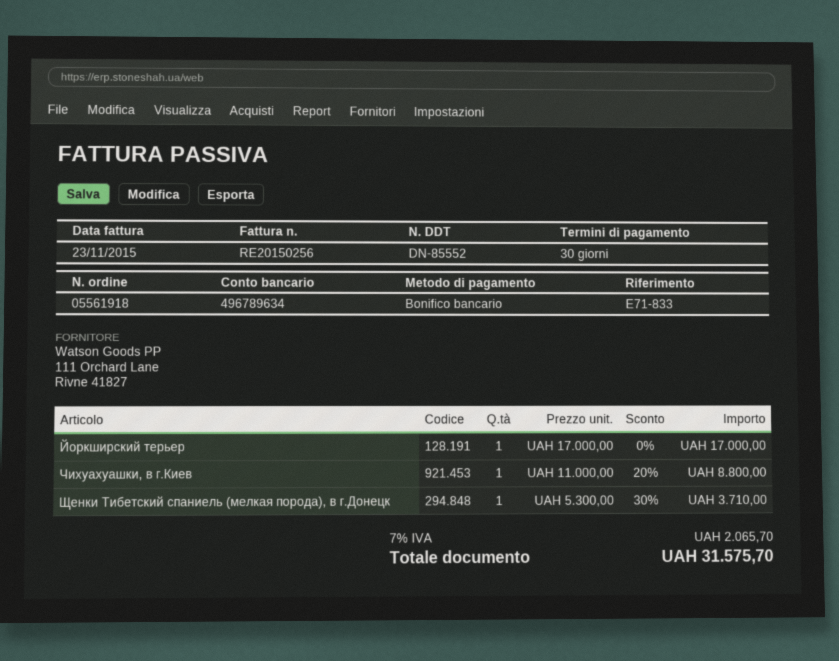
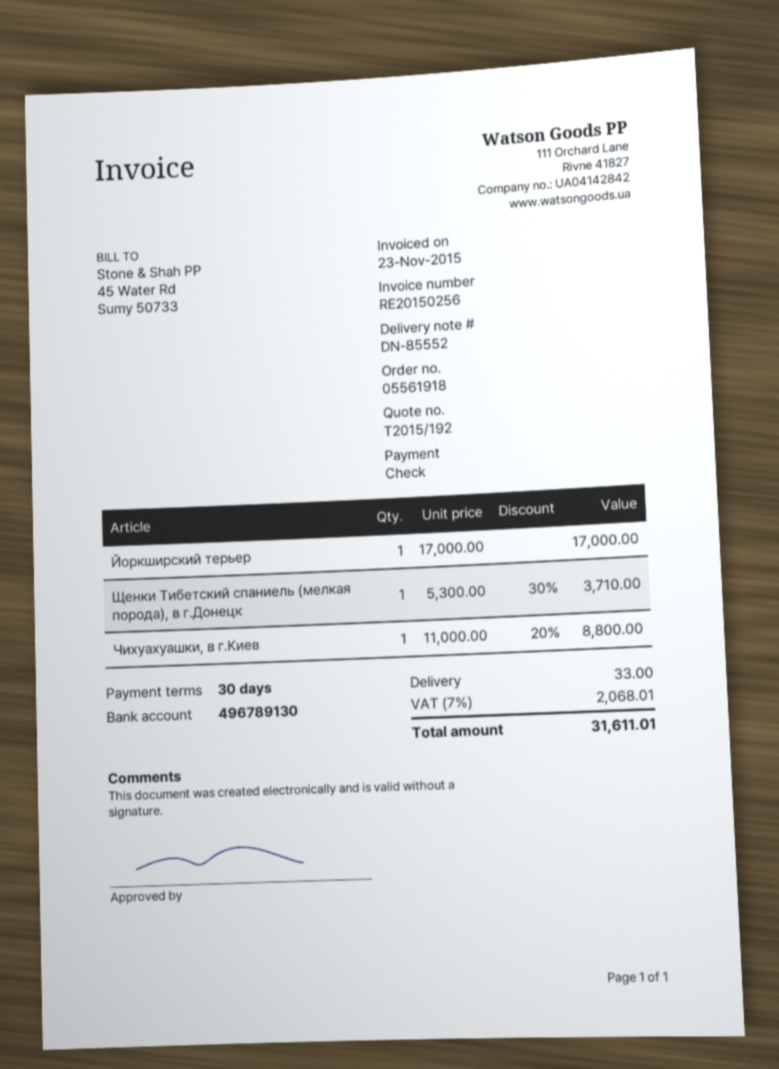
payment method: bank transfer -> cheque
bank account: 496789634 -> 496789130
shipping: none -> 33.00
tax: 7% = 2065.70 -> 7% = 2068.01
total: 31575.70 -> 31611.01

